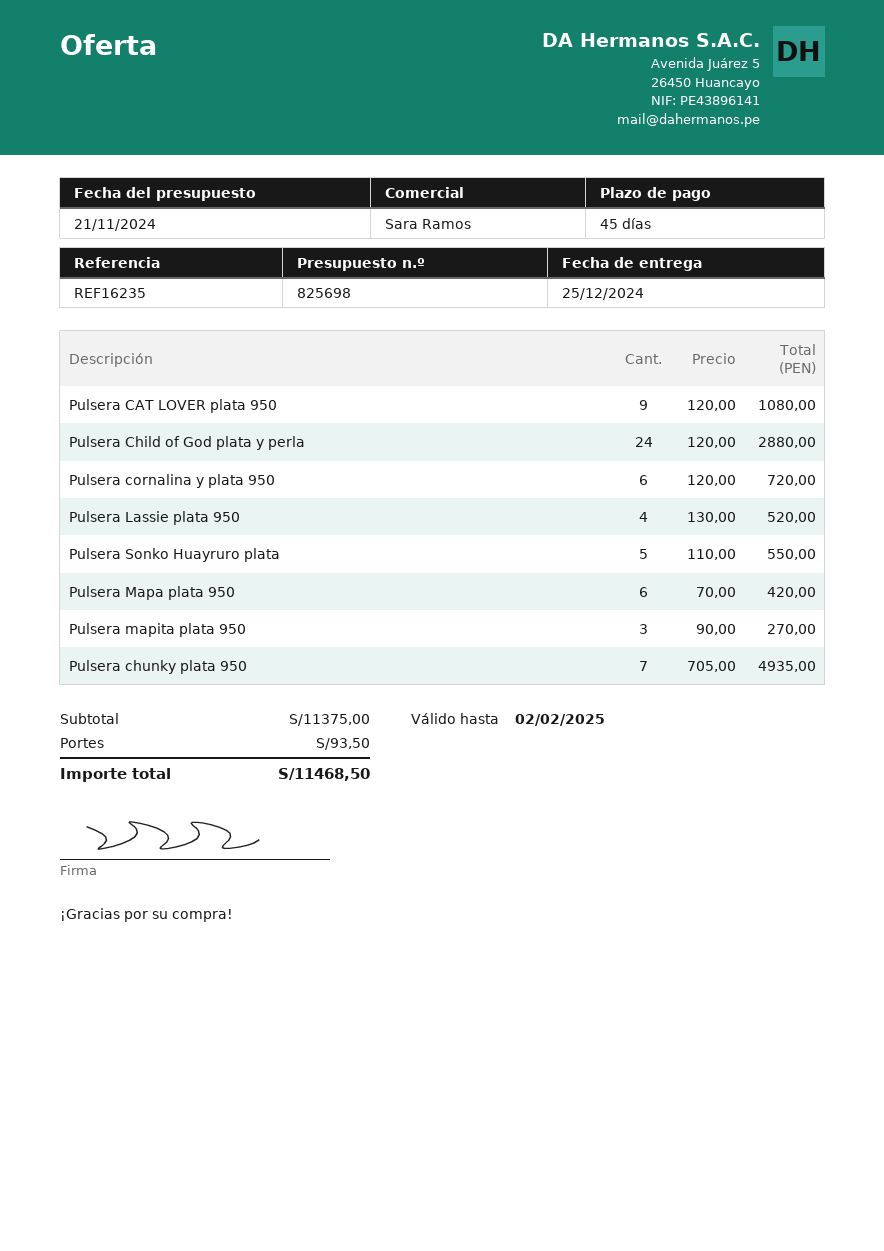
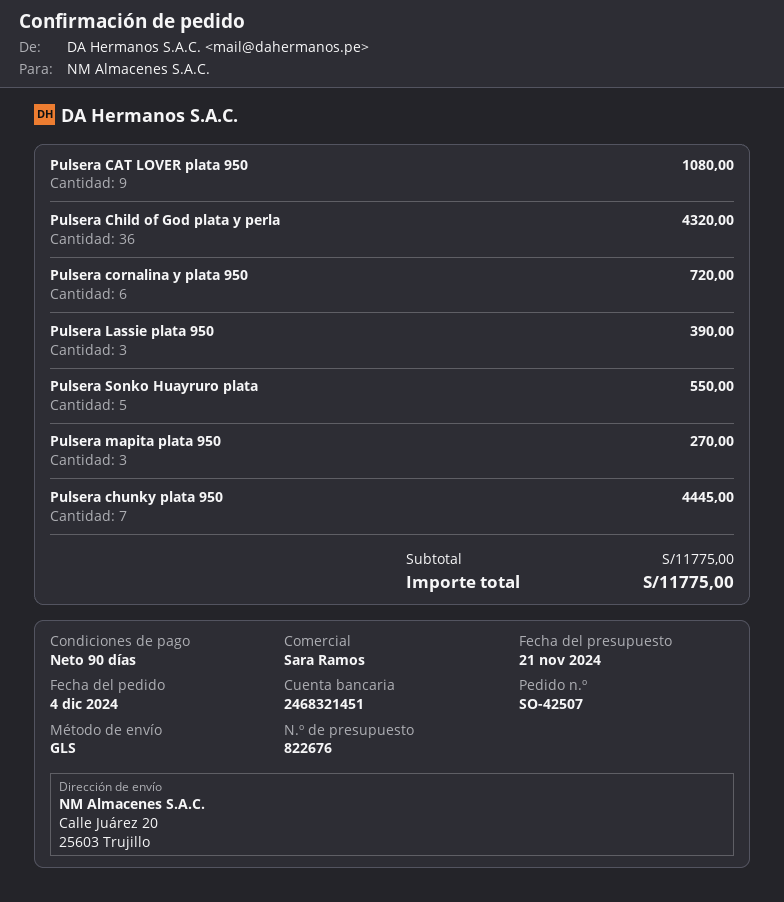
quote number: 825698 -> 822676
payment terms: 45 days -> 90 days
Pulsera Child of God plata y perla: 24 for 2880.00 -> 36 for 4320.00
Pulsera Lassie plata 950: 4 for 520.00 -> 3 for 390.00
Pulsera Mapa plata 950: 6 for 420.00 -> none
Pulsera chunky plata 950: 7 for 4935.00 -> 7 for 4445.00
subtotal: 11375.00 -> 11775.00
shipping: 93.50 -> none
total: 11468.50 -> 11775.00

